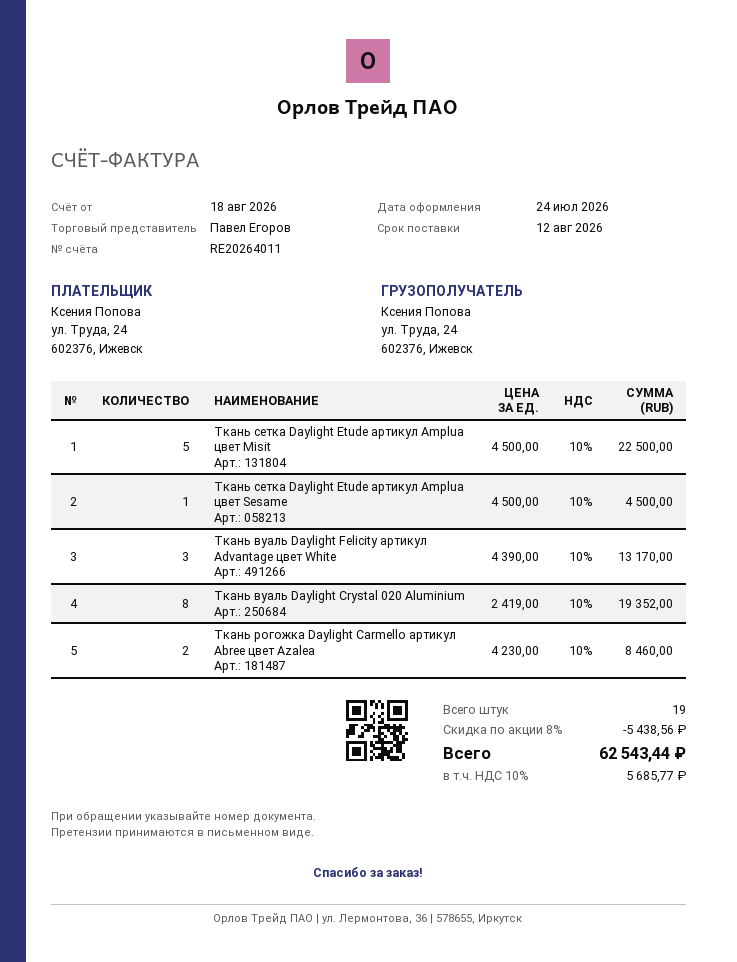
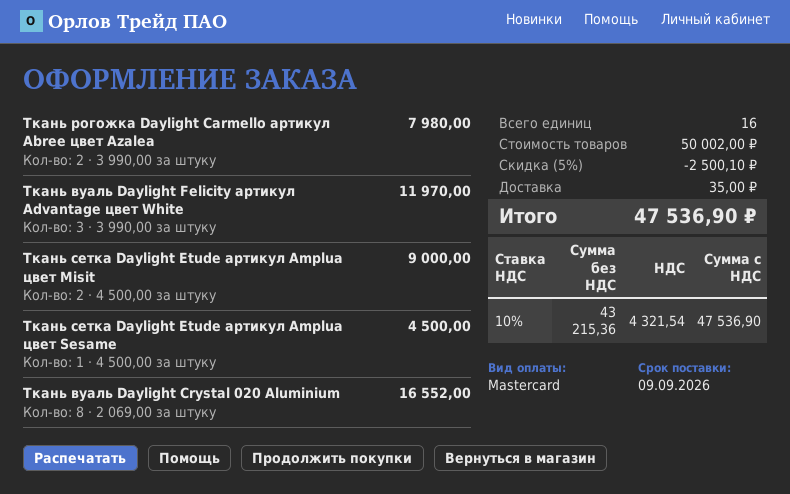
delivery date: 2026-08-12 -> 2026-09-09
Ткань сетка Daylight Etude артикул Amplua цвет Misit: 5 x 4500.00 = 22500.00 -> 2 x 4500.00 = 9000.00
Ткань вуаль Daylight Felicity артикул Advantage цвет White: 3 x 4390.00 = 13170.00 -> 3 x 3990.00 = 11970.00
Ткань вуаль Daylight Crystal 020 Aluminium: 8 x 2419.00 = 19352.00 -> 8 x 2069.00 = 16552.00
Ткань рогожка Daylight Carmello артикул Abree цвет Azalea: 2 x 4230.00 = 8460.00 -> 2 x 3990.00 = 7980.00
total quantity: 19 -> 16
discount: 8% = 5438.56 -> 5% = 2500.10
shipping: none -> 35.00
tax: 10% = 5685.77 -> 10% = 4321.54
total: 62543.44 -> 47536.90

